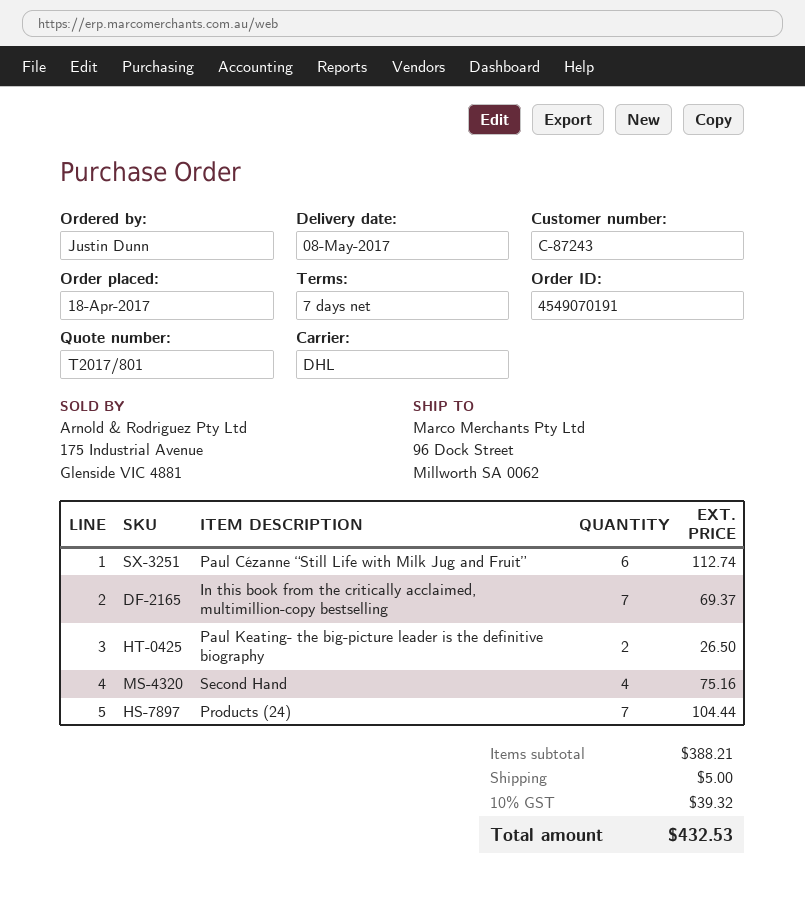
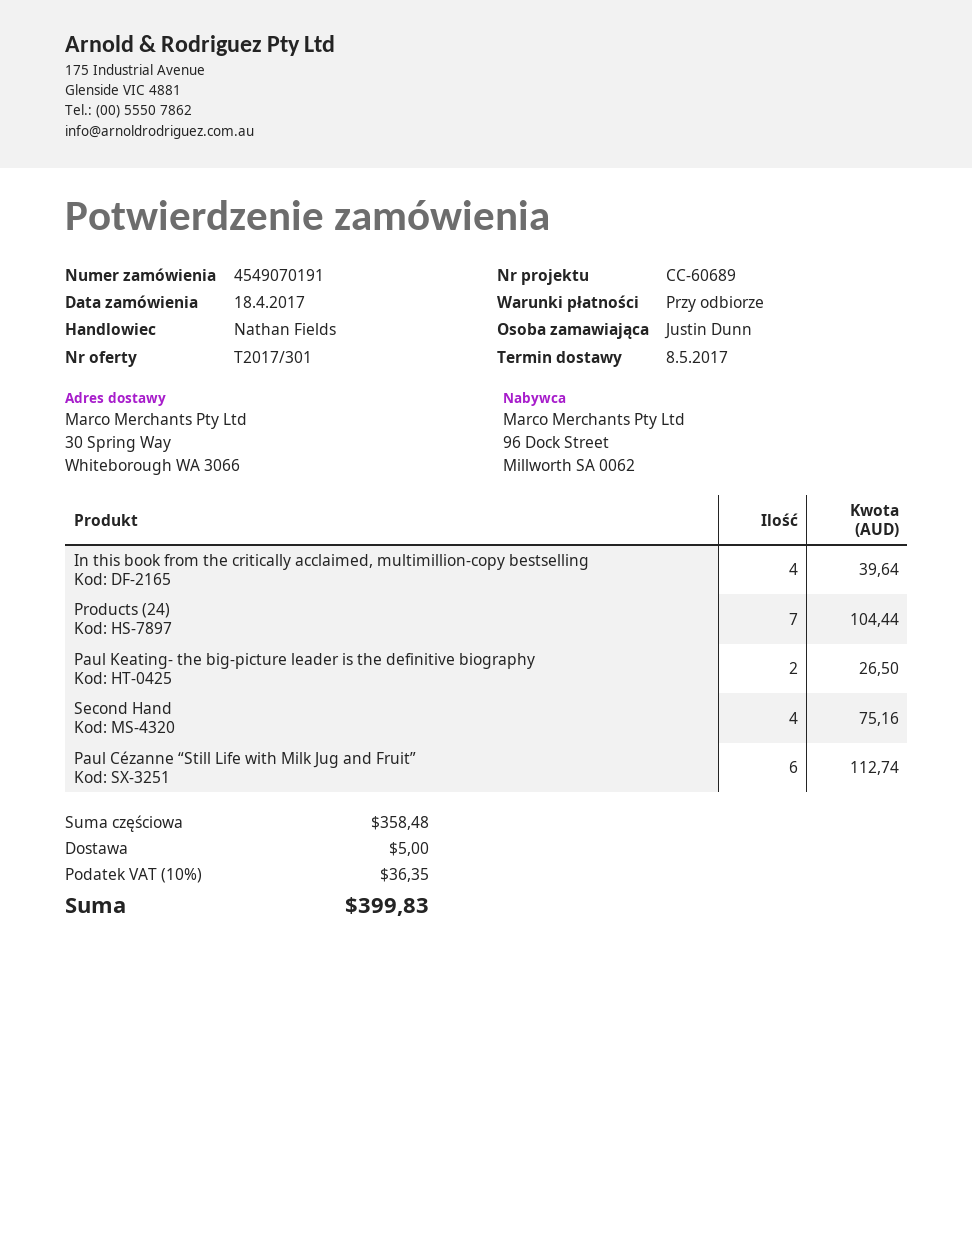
quote number: T2017/801 -> T2017/301
payment terms: 7 days -> on receipt
ship to: 96 Dock Street, Millworth SA 0062 -> 30 Spring Way, Whiteborough WA 3066
In this book from the critically acclaimed, multimillion-copy bestselling: 7 for 69.37 -> 4 for 39.64
subtotal: 388.21 -> 358.48
tax: 10% = 39.32 -> 10% = 36.35
total: 432.53 -> 399.83

